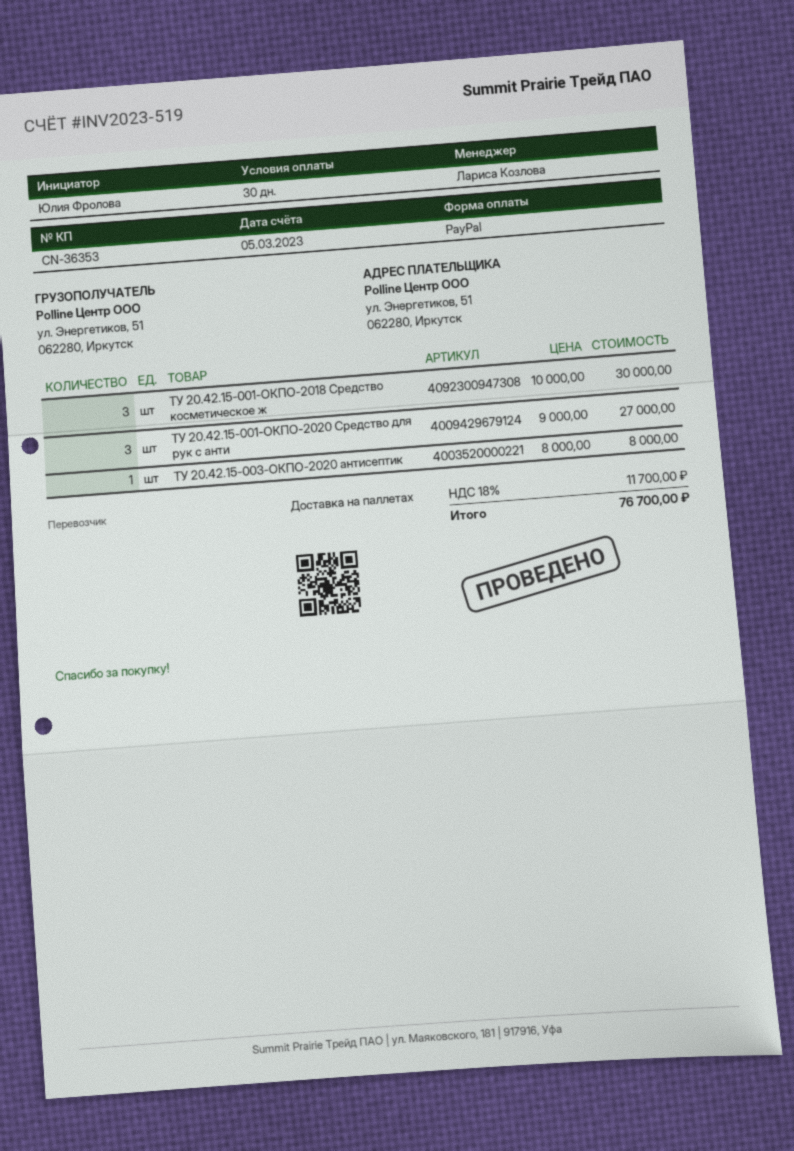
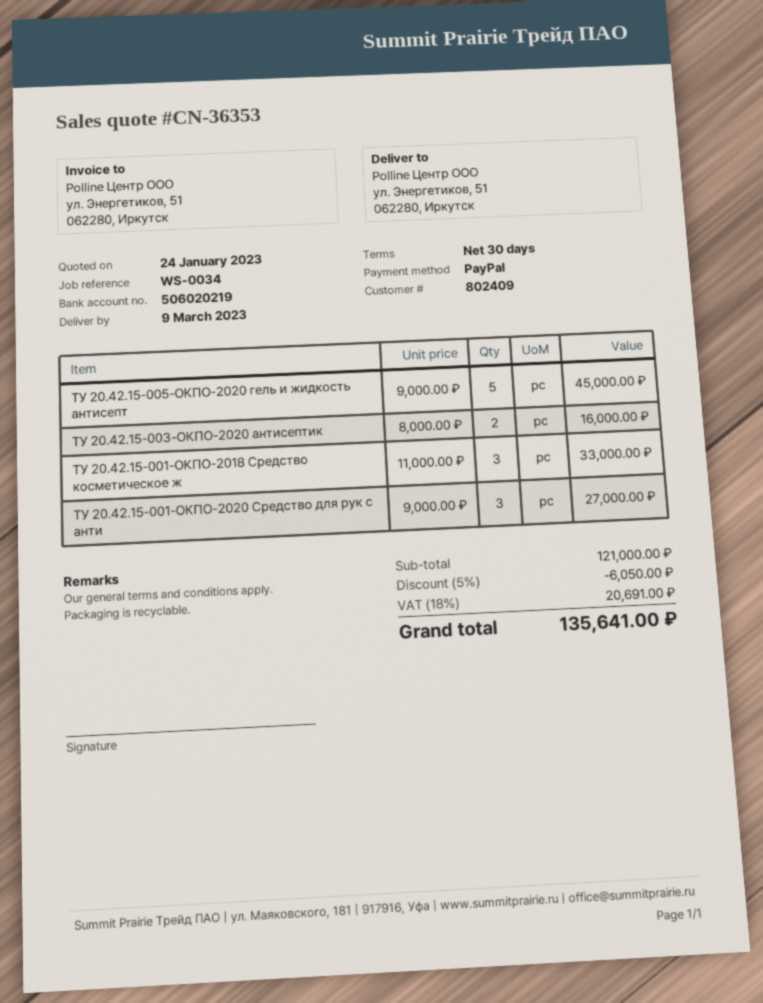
ТУ 20.42.15-001-ОКПО-2018 Средство косметическое ж: 3 x 10000.00 = 30000.00 -> 3 x 11000.00 = 33000.00
ТУ 20.42.15-003-ОКПО-2020 антисептик: 1 x 8000.00 = 8000.00 -> 2 x 8000.00 = 16000.00
ТУ 20.42.15-005-ОКПО-2020 гель и жидкость антисепт: none -> 5 x 9000.00 = 45000.00
discount: none -> 5% = 6050.00
tax: 18% = 11700.00 -> 18% = 20691.00
total: 76700.00 -> 135641.00

